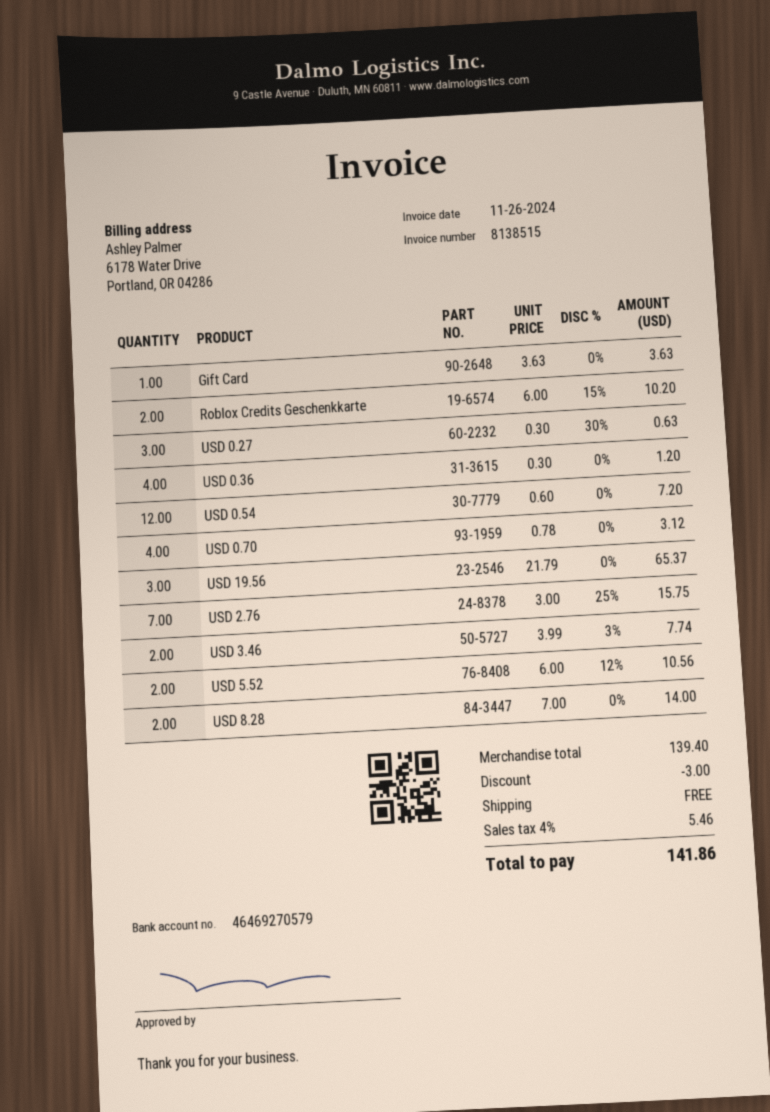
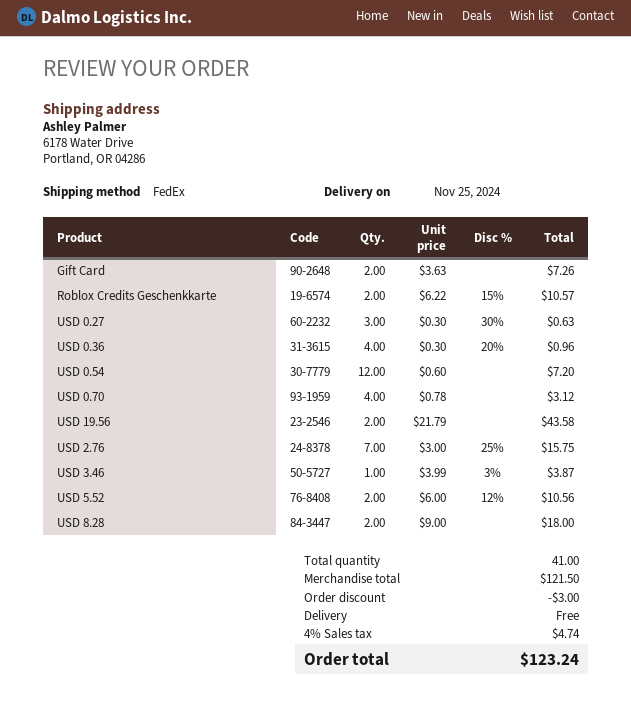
Gift Card: 1 x 3.63 = 3.63 -> 2 x 3.63 = 7.26
Roblox Credits Geschenkkarte: 2 x 6.00 - 15% = 10.20 -> 2 x 6.22 - 15% = 10.57
USD 0.36: 4 x 0.30 = 1.20 -> 4 x 0.30 - 20% = 0.96
USD 19.56: 3 x 21.79 = 65.37 -> 2 x 21.79 = 43.58
USD 3.46: 2 x 3.99 - 3% = 7.74 -> 1 x 3.99 - 3% = 3.87
USD 8.28: 2 x 7.00 = 14.00 -> 2 x 9.00 = 18.00
subtotal: 139.40 -> 121.50
tax: 4% = 5.46 -> 4% = 4.74
total: 141.86 -> 123.24

